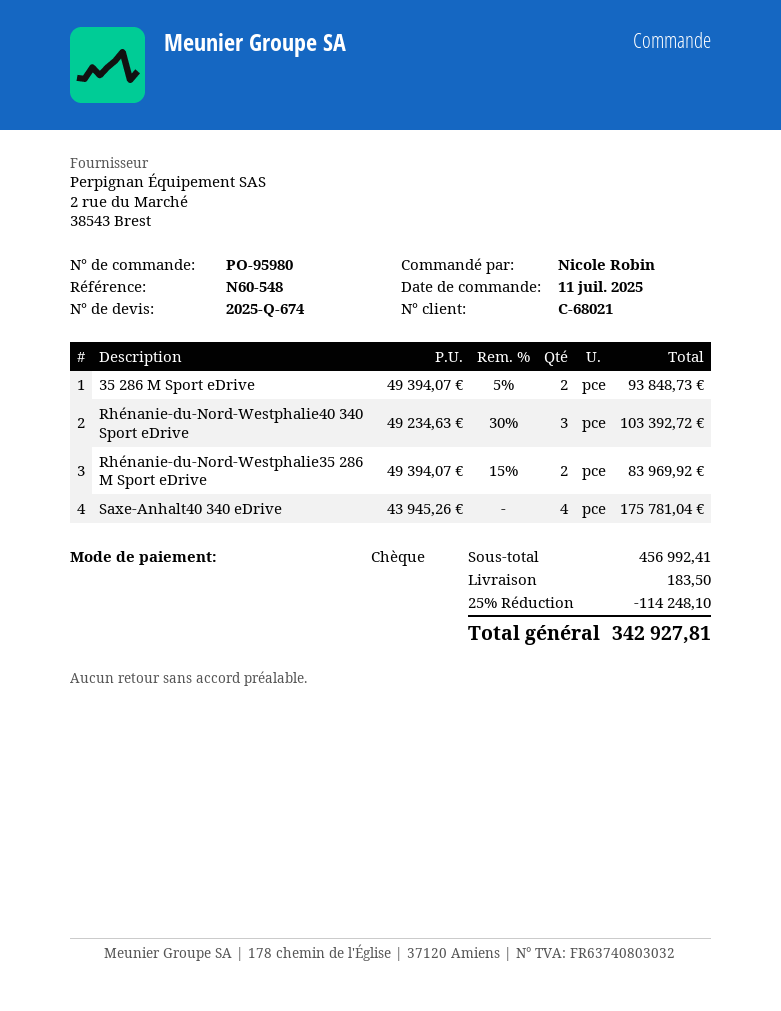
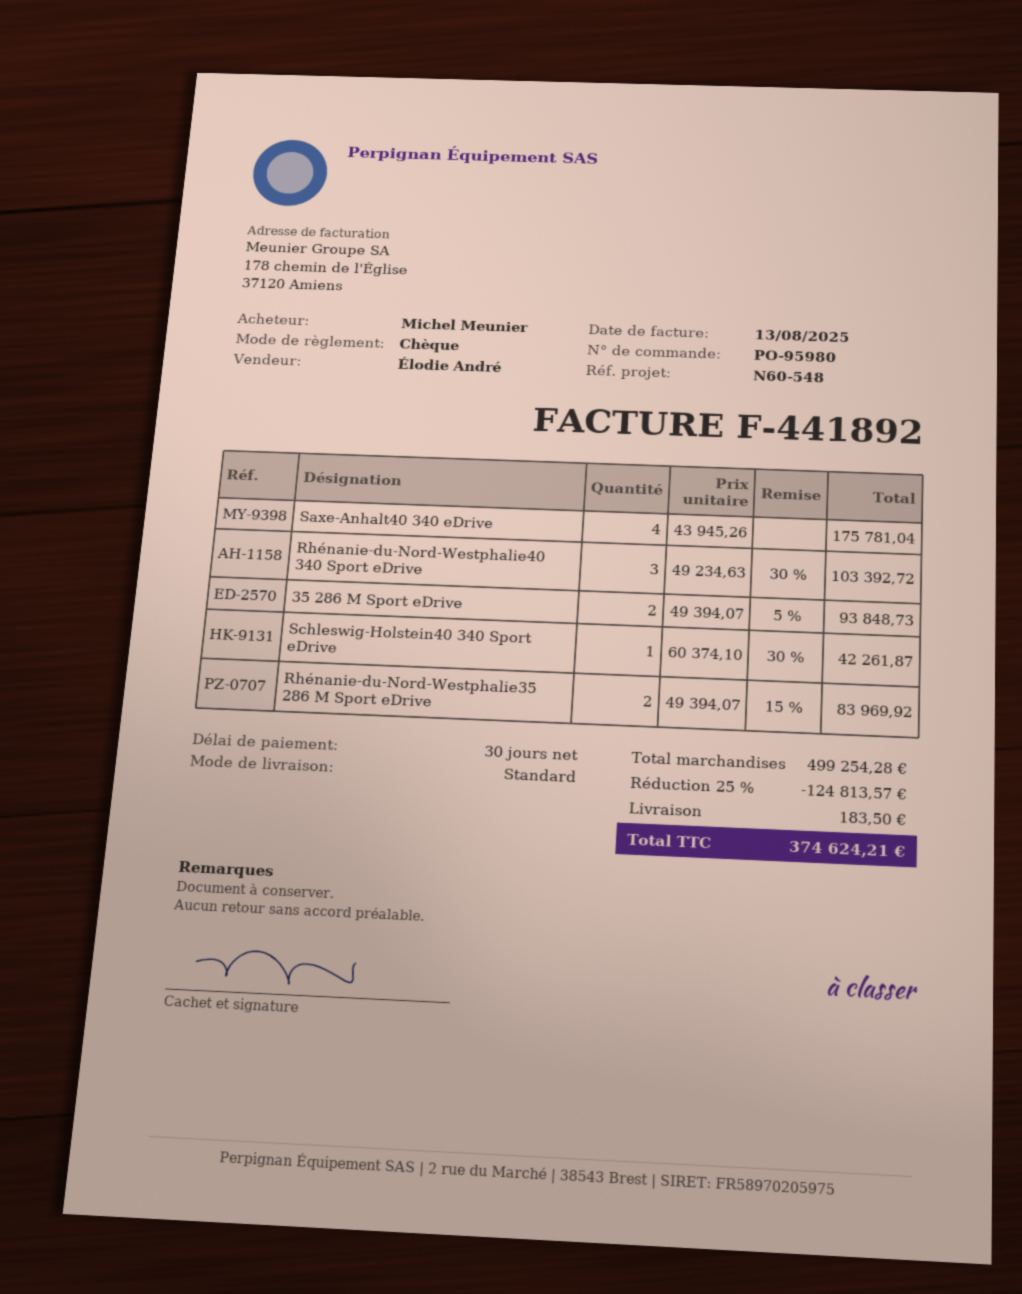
ordered by: Nicole Robin -> Michel Meunier
Schleswig-Holstein40 340 Sport eDrive: none -> 1 x 60374.10 - 30% = 42261.87
subtotal: 456992.41 -> 499254.28
discount: 25% = 114248.10 -> 25% = 124813.57
total: 342927.81 -> 374624.21

